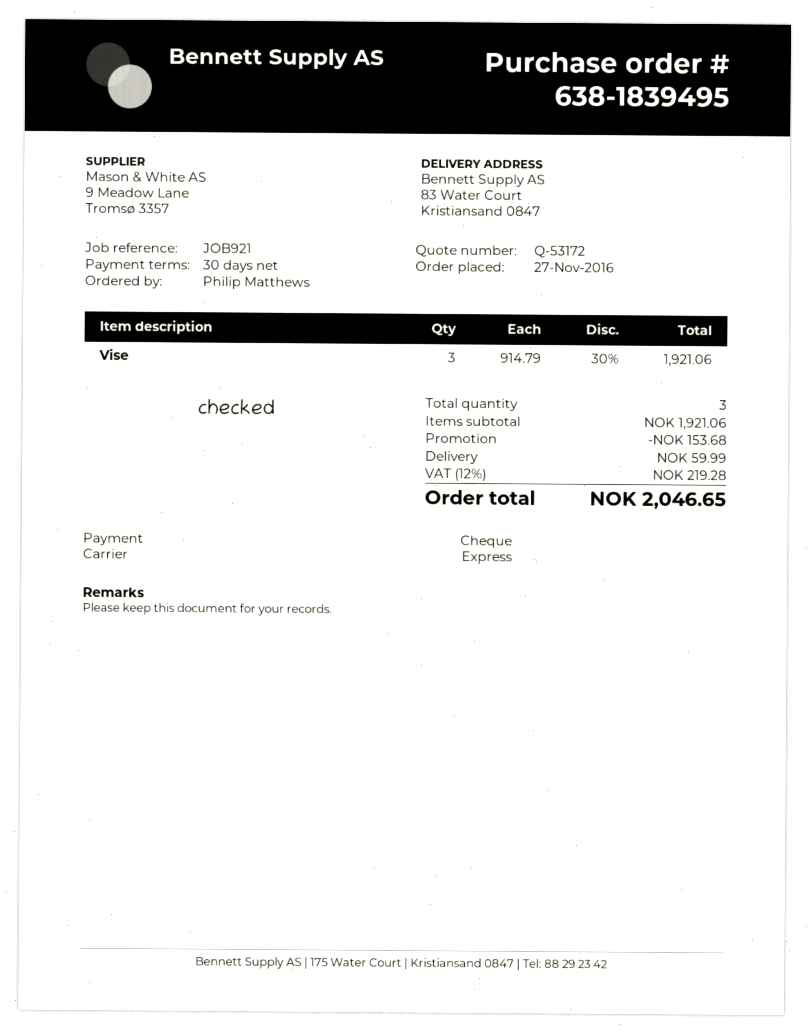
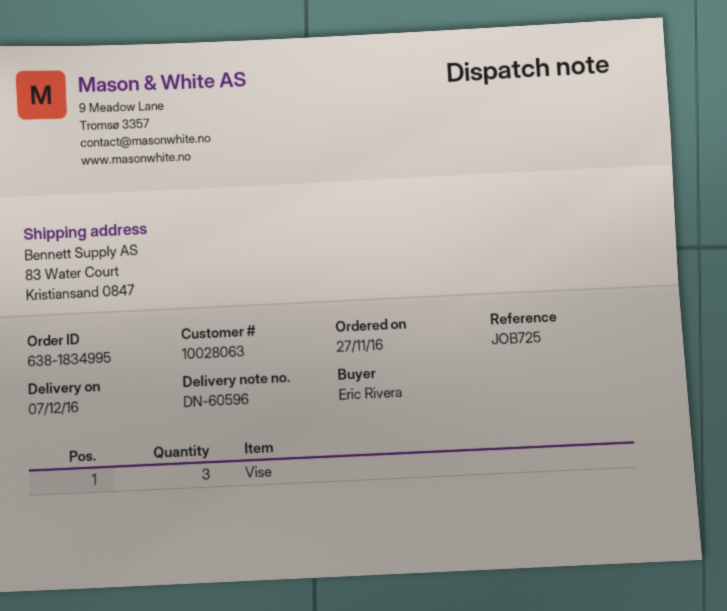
order number: 638-1839495 -> 638-1834995
reference: JOB921 -> JOB725
ordered by: Philip Matthews -> Eric Rivera

